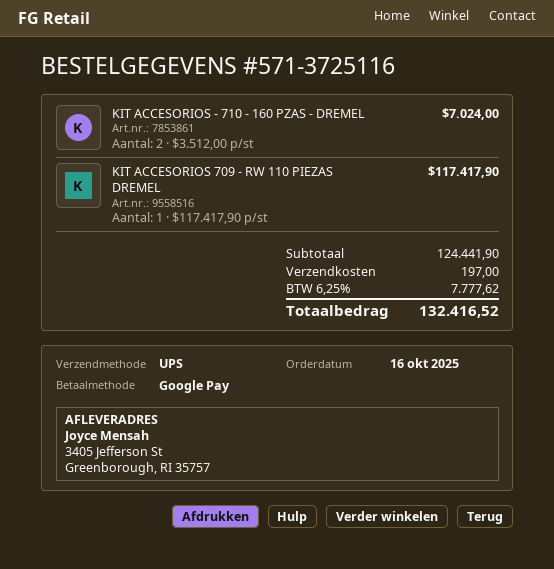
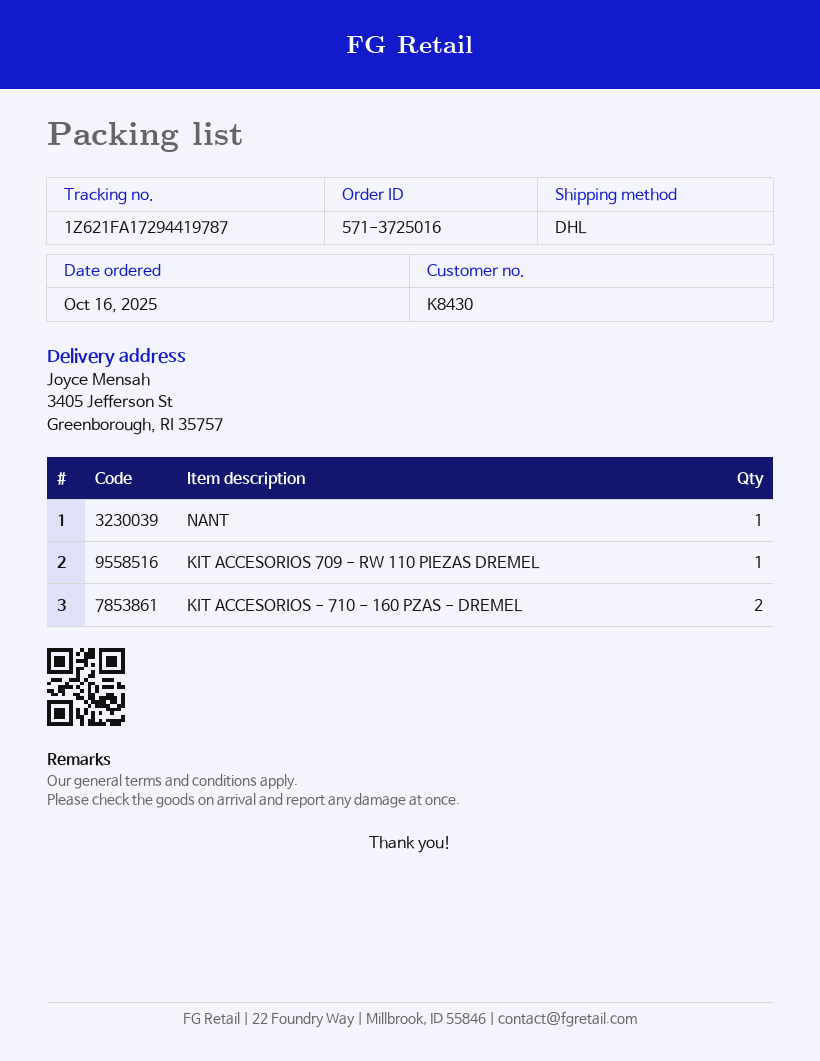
order number: 571-3725116 -> 571-3725016
shipping method: UPS -> DHL
NANT: none -> 1

